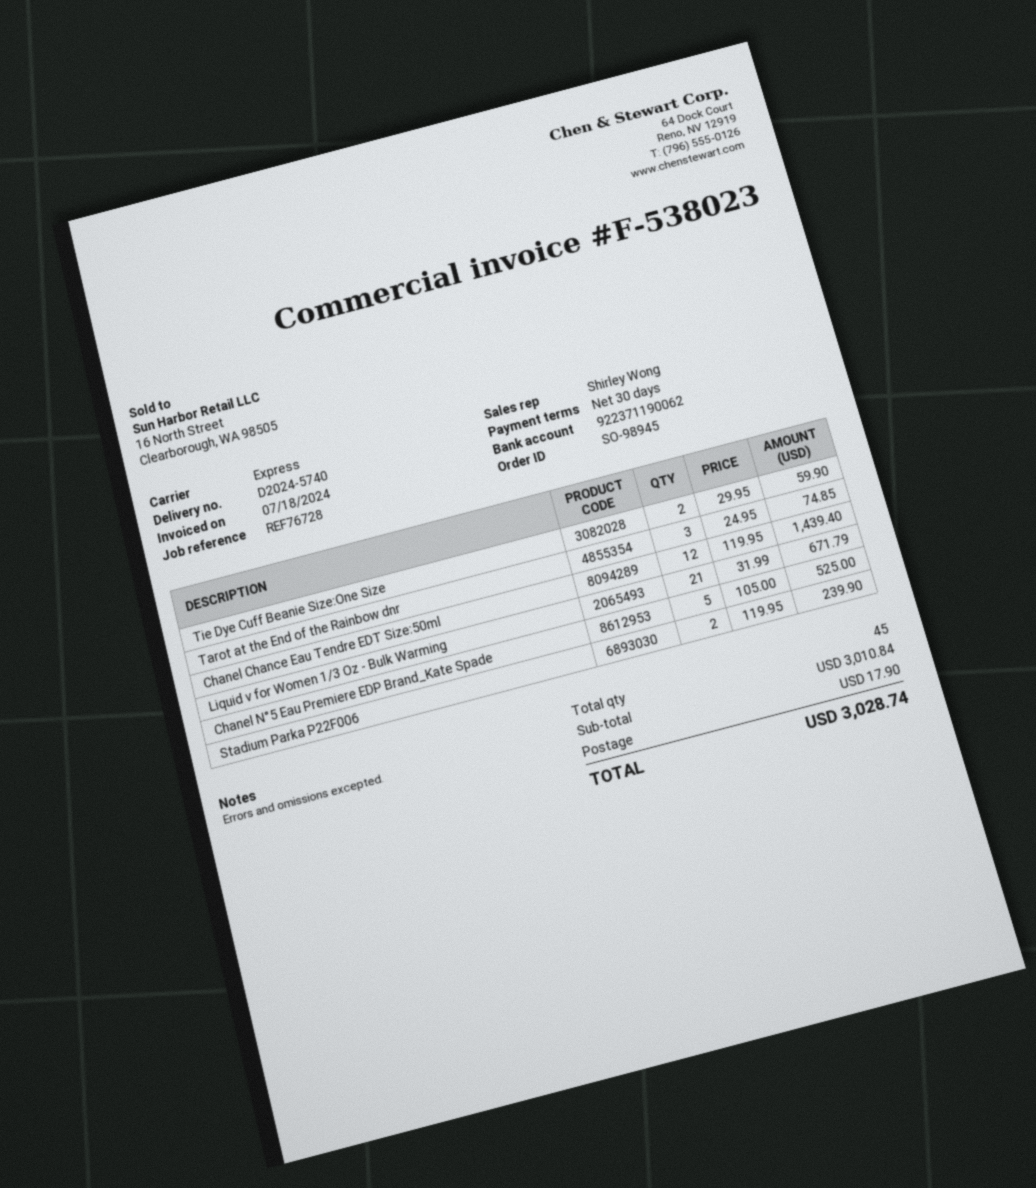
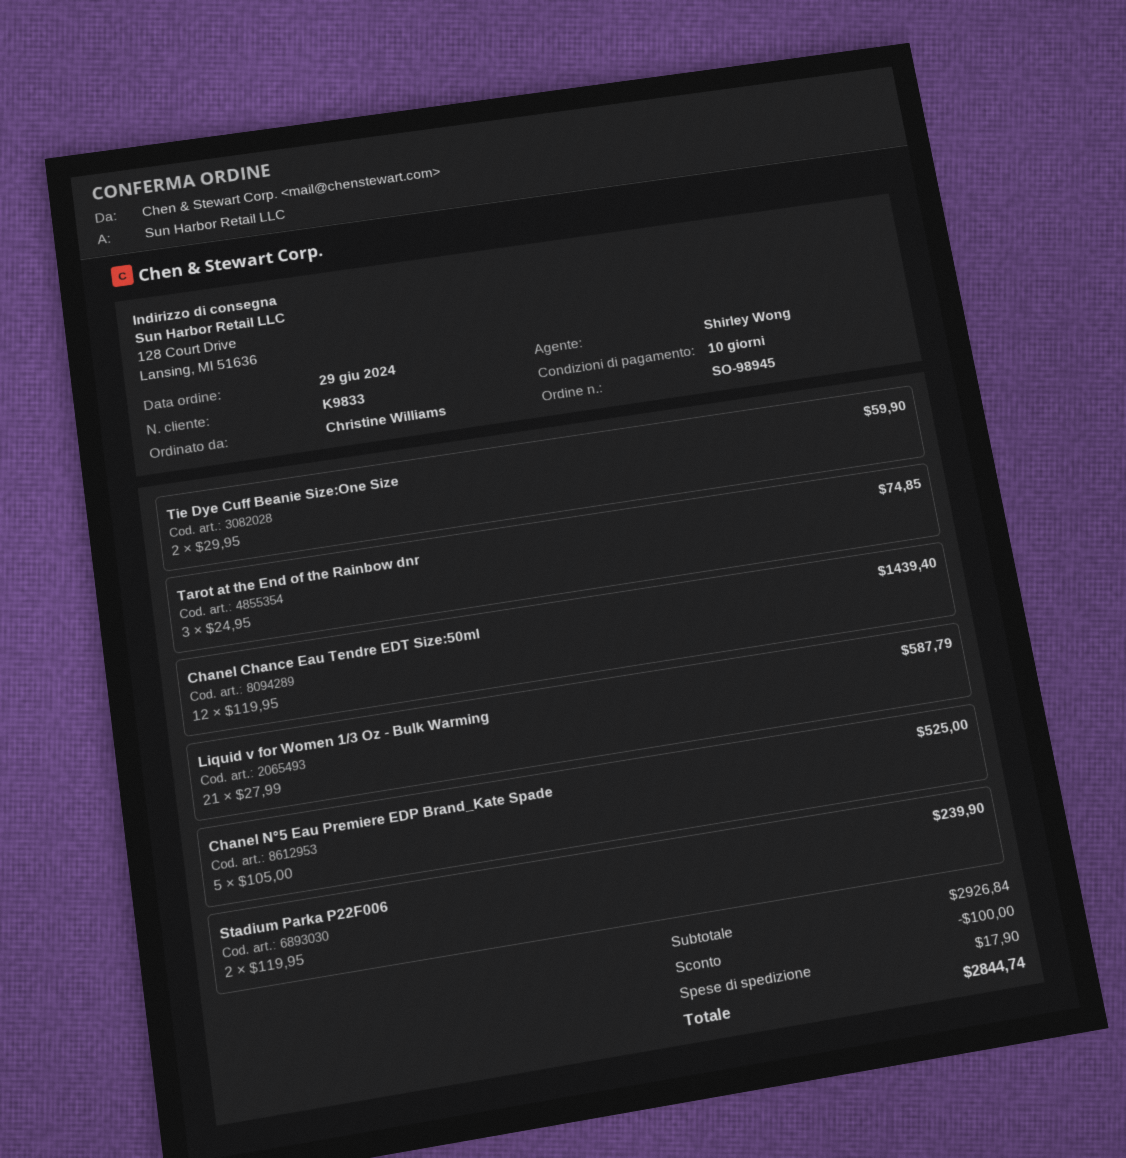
payment terms: 30 days -> 10 days
Liquid v for Women 1/3 Oz - Bulk Warming: 21 x 31.99 = 671.79 -> 21 x 27.99 = 587.79
subtotal: 3010.84 -> 2926.84
discount: none -> 100.00
total: 3028.74 -> 2844.74

